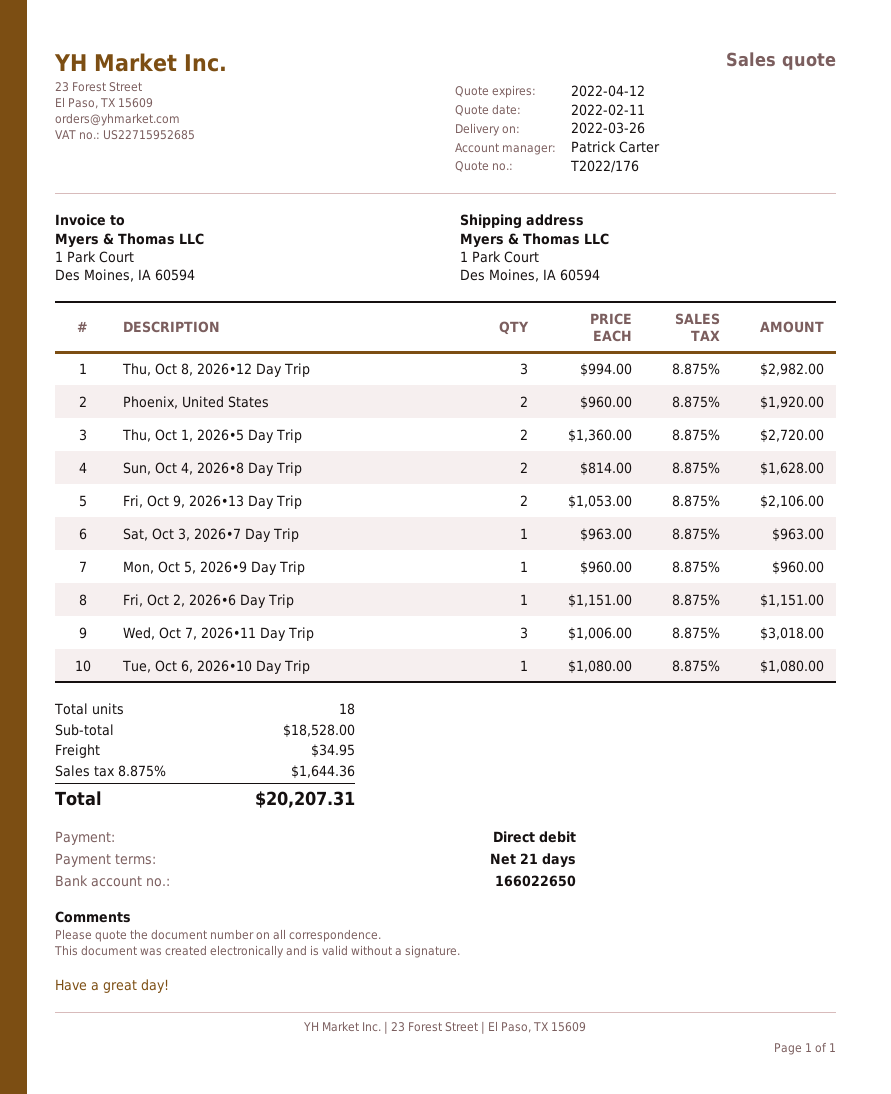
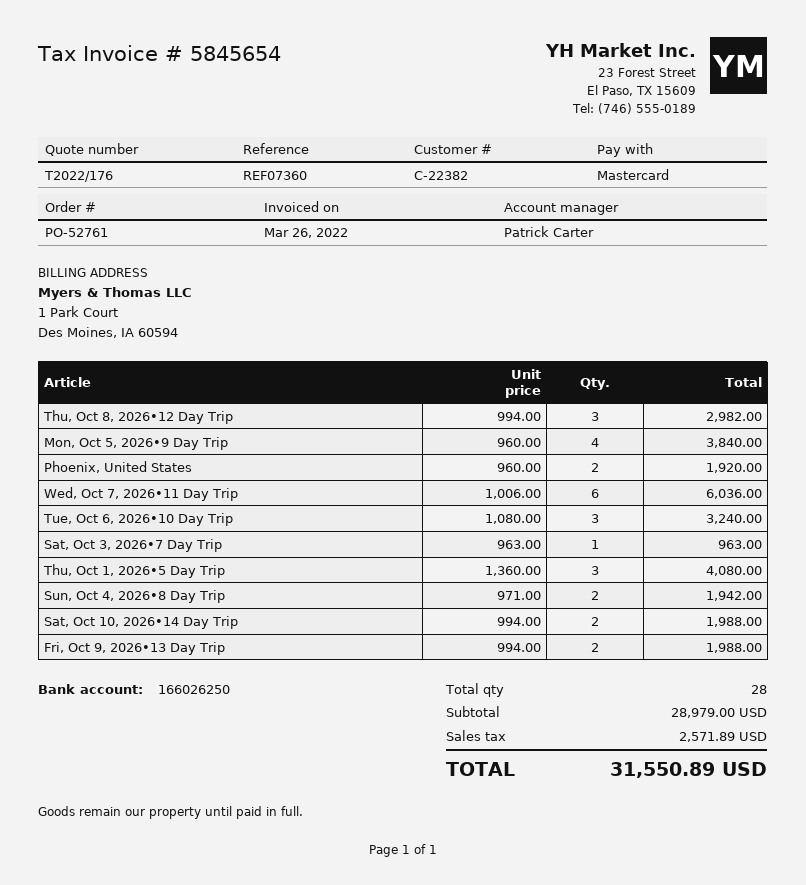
payment method: direct debit -> Mastercard
bank account: 166022650 -> 166026250
Thu, Oct 1, 2026•5 Day Trip: 2 x 1360.00 = 2720.00 -> 3 x 1360.00 = 4080.00
Sun, Oct 4, 2026•8 Day Trip: 2 x 814.00 = 1628.00 -> 2 x 971.00 = 1942.00
Fri, Oct 9, 2026•13 Day Trip: 2 x 1053.00 = 2106.00 -> 2 x 994.00 = 1988.00
Mon, Oct 5, 2026•9 Day Trip: 1 x 960.00 = 960.00 -> 4 x 960.00 = 3840.00
Fri, Oct 2, 2026•6 Day Trip: 1 x 1151.00 = 1151.00 -> none
Wed, Oct 7, 2026•11 Day Trip: 3 x 1006.00 = 3018.00 -> 6 x 1006.00 = 6036.00
Tue, Oct 6, 2026•10 Day Trip: 1 x 1080.00 = 1080.00 -> 3 x 1080.00 = 3240.00
Sat, Oct 10, 2026•14 Day Trip: none -> 2 x 994.00 = 1988.00
total quantity: 18 -> 28
subtotal: 18528.00 -> 28979.00
shipping: 34.95 -> none
tax: 1644.36 -> 2571.89
total: 20207.31 -> 31550.89

